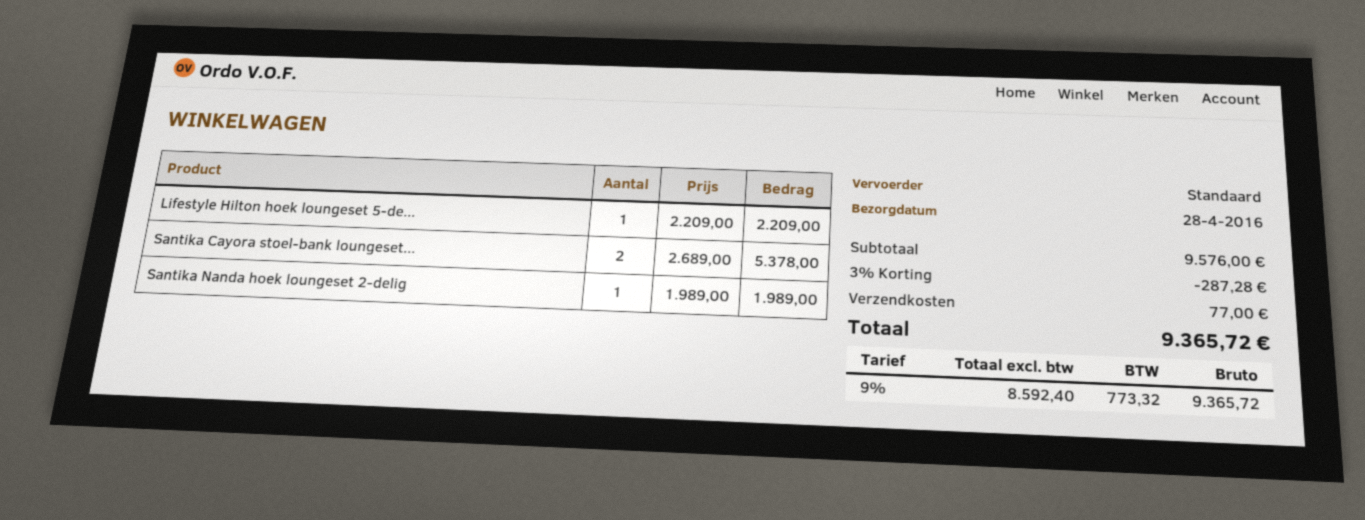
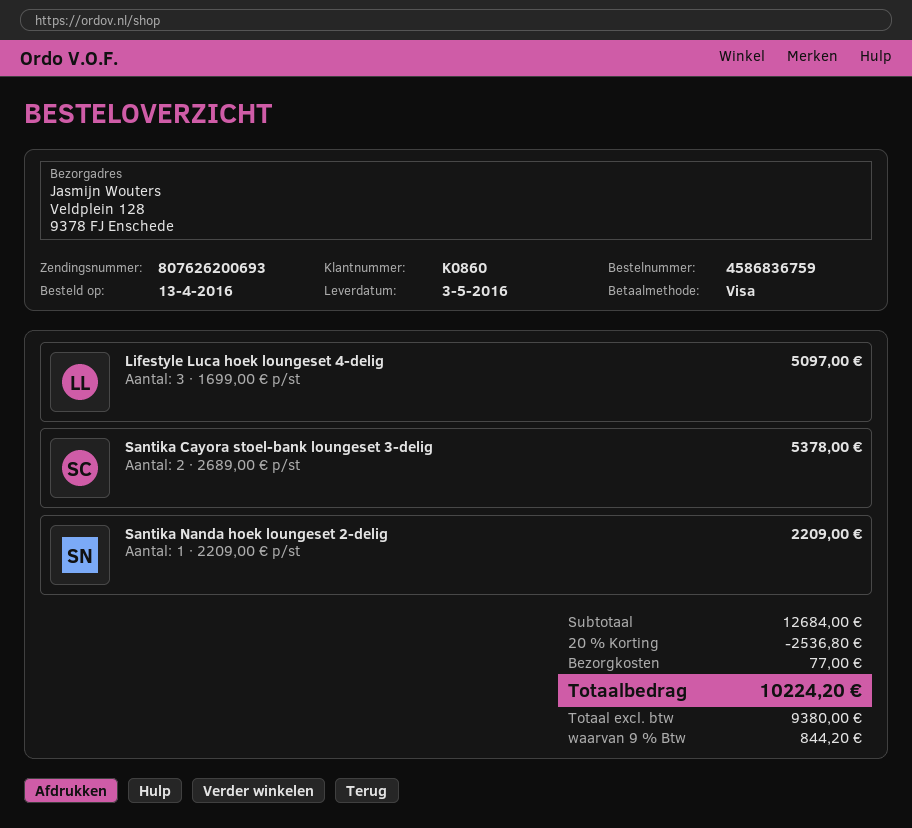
delivery date: 2016-04-28 -> 2016-05-03
Lifestyle Hilton hoek loungeset 5-de...: 1 x 2209.00 = 2209.00 -> none
Santika Nanda hoek loungeset 2-delig: 1 x 1989.00 = 1989.00 -> 1 x 2209.00 = 2209.00
Lifestyle Luca hoek loungeset 4-delig: none -> 3 x 1699.00 = 5097.00
subtotal: 9576.00 -> 12684.00
discount: 3% = 287.28 -> 20% = 2536.80
net: 8592.40 -> 9380.00
tax: 9% = 773.32 -> 9% = 844.20
total: 9365.72 -> 10224.20

